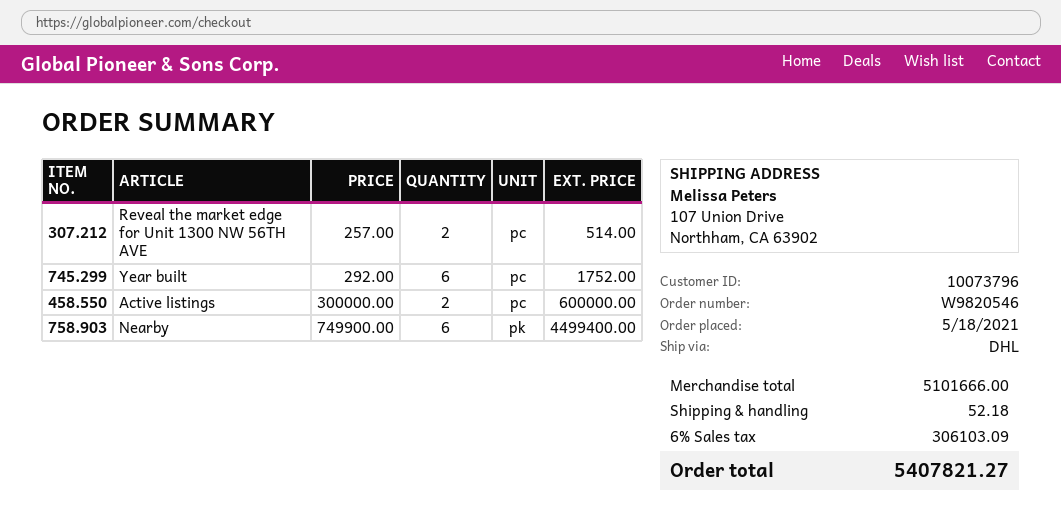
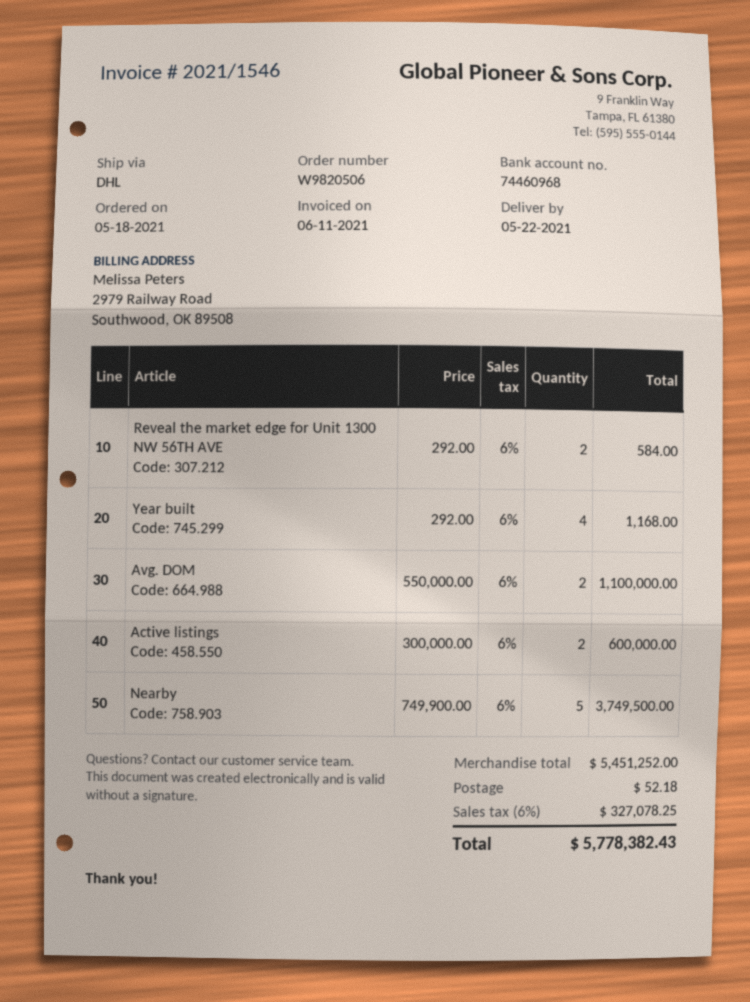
order number: W9820546 -> W9820506
Reveal the market edge for Unit 1300 NW 56TH AVE: 2 x 257.00 = 514.00 -> 2 x 292.00 = 584.00
Year built: 6 x 292.00 = 1752.00 -> 4 x 292.00 = 1168.00
Nearby: 6 x 749900.00 = 4499400.00 -> 5 x 749900.00 = 3749500.00
Avg. DOM: none -> 2 x 550000.00 = 1100000.00
subtotal: 5101666.00 -> 5451252.00
tax: 6% = 306103.09 -> 6% = 327078.25
total: 5407821.27 -> 5778382.43

